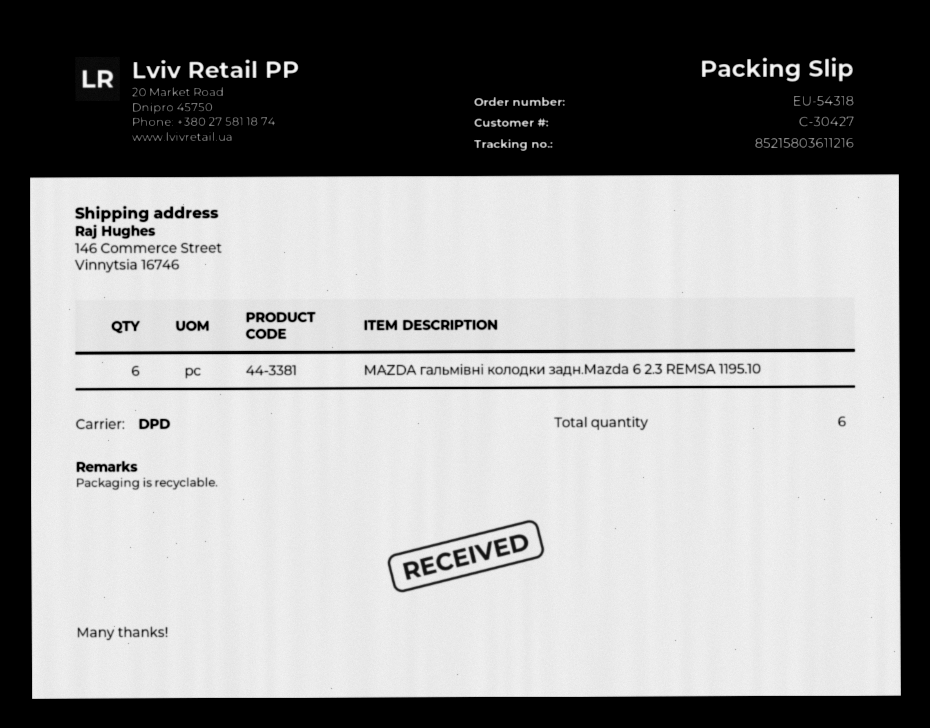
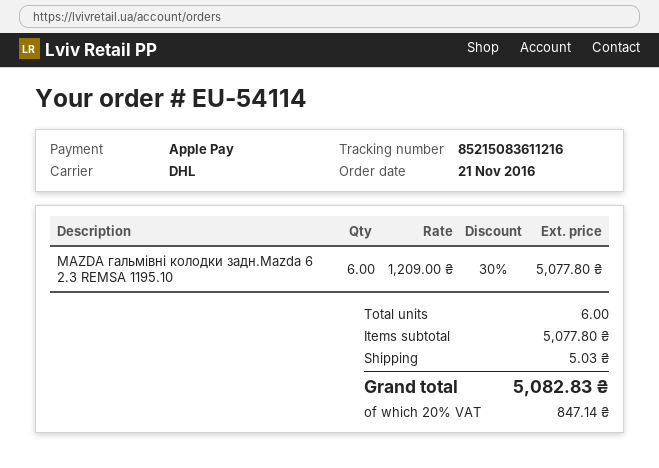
order number: EU-54318 -> EU-54114
shipping method: DPD -> DHL
tracking number: 85215803611216 -> 85215083611216

